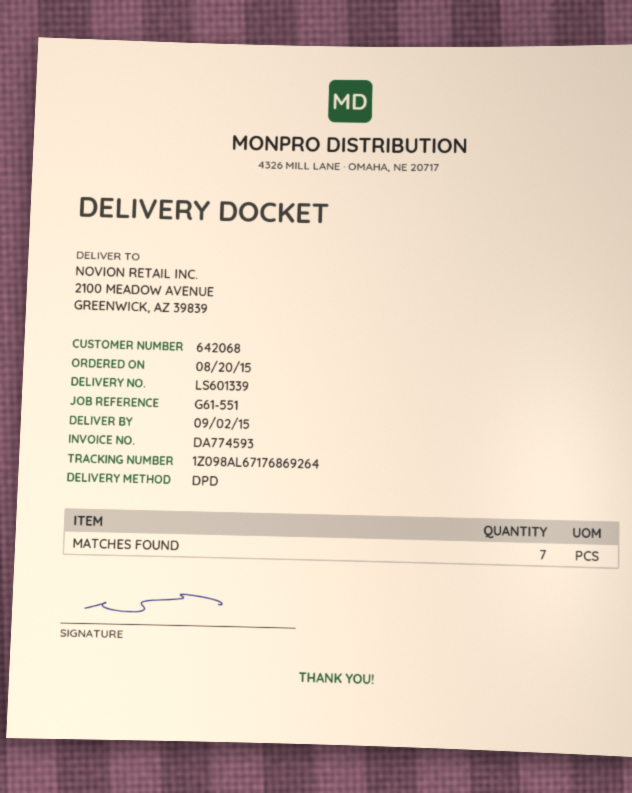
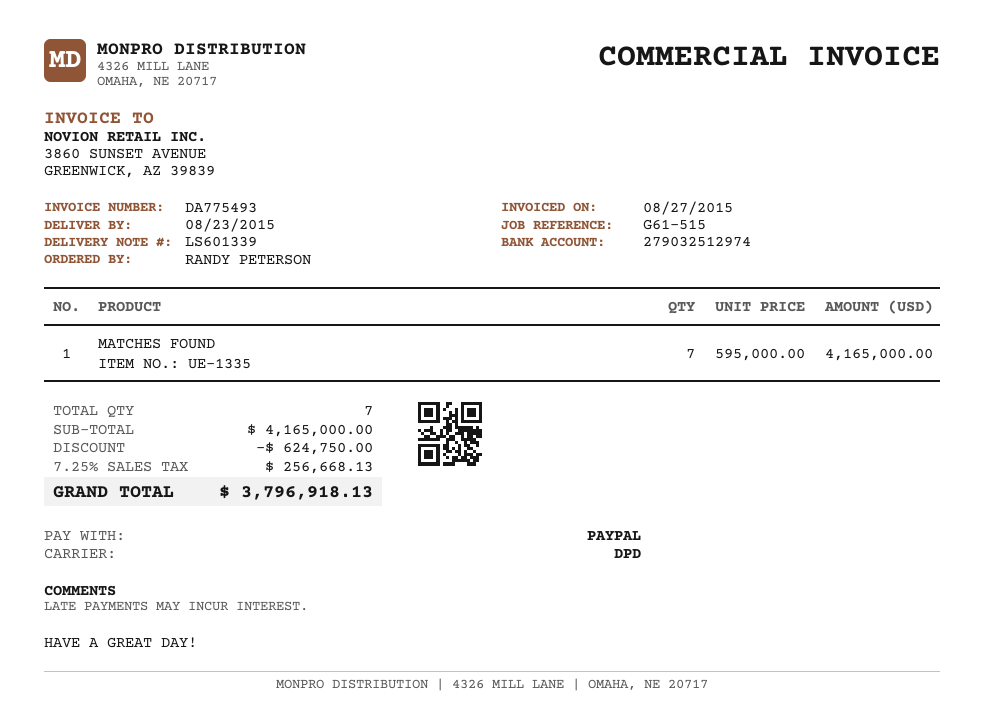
delivery date: 2015-09-02 -> 2015-08-23
invoice number: DA774593 -> DA775493
reference: G61-551 -> G61-515

